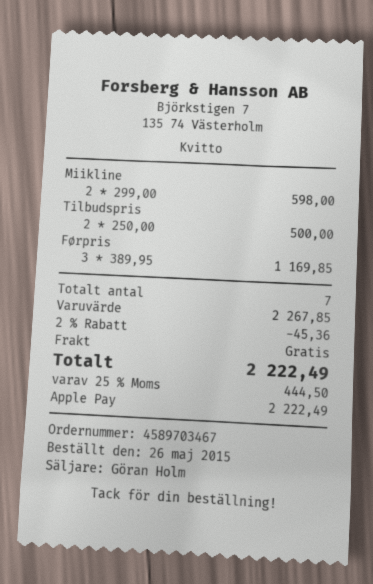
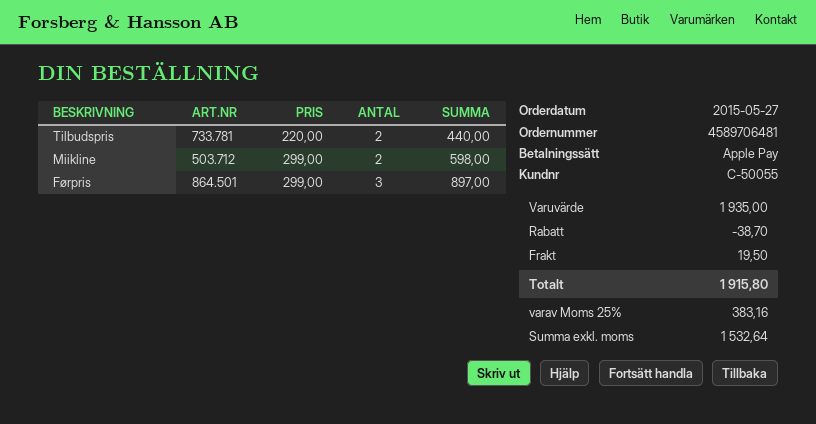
order number: 4589703467 -> 4589706481
order date: 2015-05-26 -> 2015-05-27
Tilbudspris: 2 x 250.00 = 500.00 -> 2 x 220.00 = 440.00
Førpris: 3 x 389.95 = 1169.85 -> 3 x 299.00 = 897.00
subtotal: 2267.85 -> 1935.00
discount: 45.36 -> 38.70
shipping: 0.00 -> 19.50
tax: 25% = 444.50 -> 25% = 383.16
total: 2222.49 -> 1915.80

